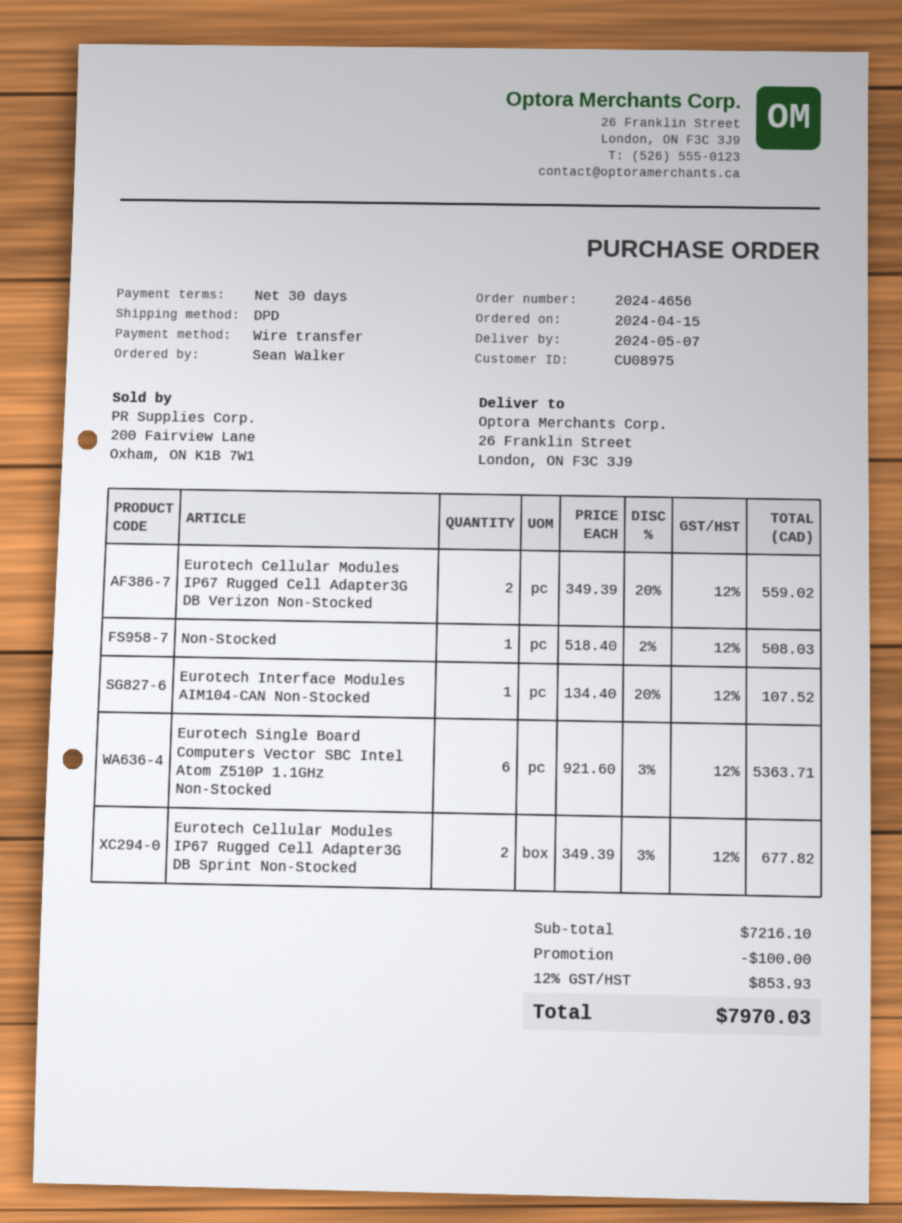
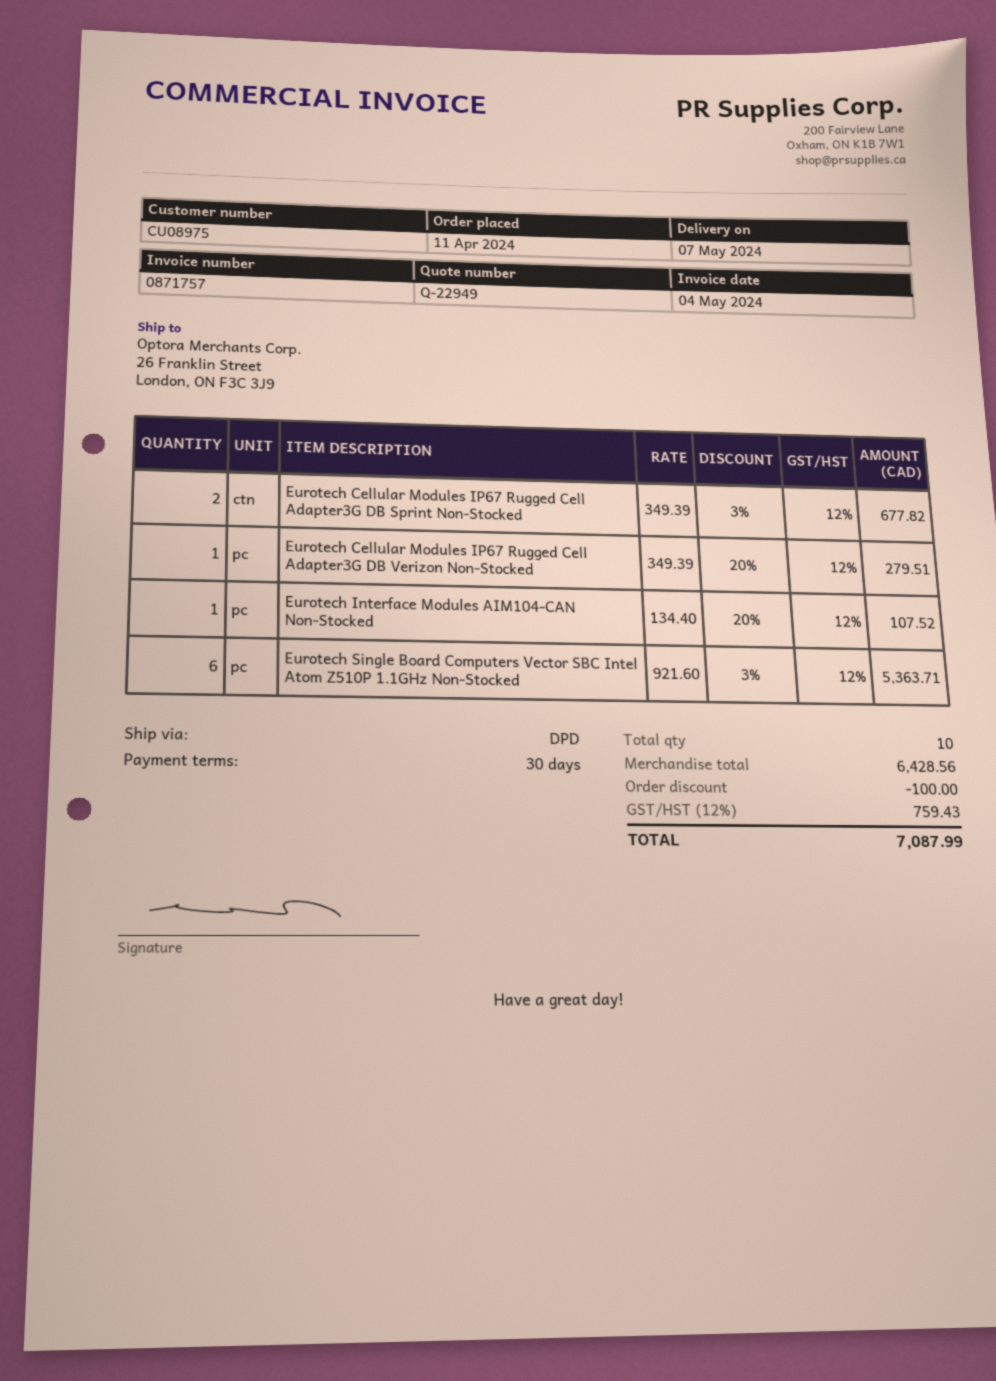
order date: 2024-04-15 -> 2024-04-11
Eurotech Cellular Modules IP67 Rugged Cell Adapter3G DB Verizon Non-Stocked: 2 x 349.39 - 20% = 559.02 -> 1 x 349.39 - 20% = 279.51
Non-Stocked: 1 x 518.40 - 2% = 508.03 -> none
subtotal: 7216.10 -> 6428.56
tax: 12% = 853.93 -> 12% = 759.43
total: 7970.03 -> 7087.99

